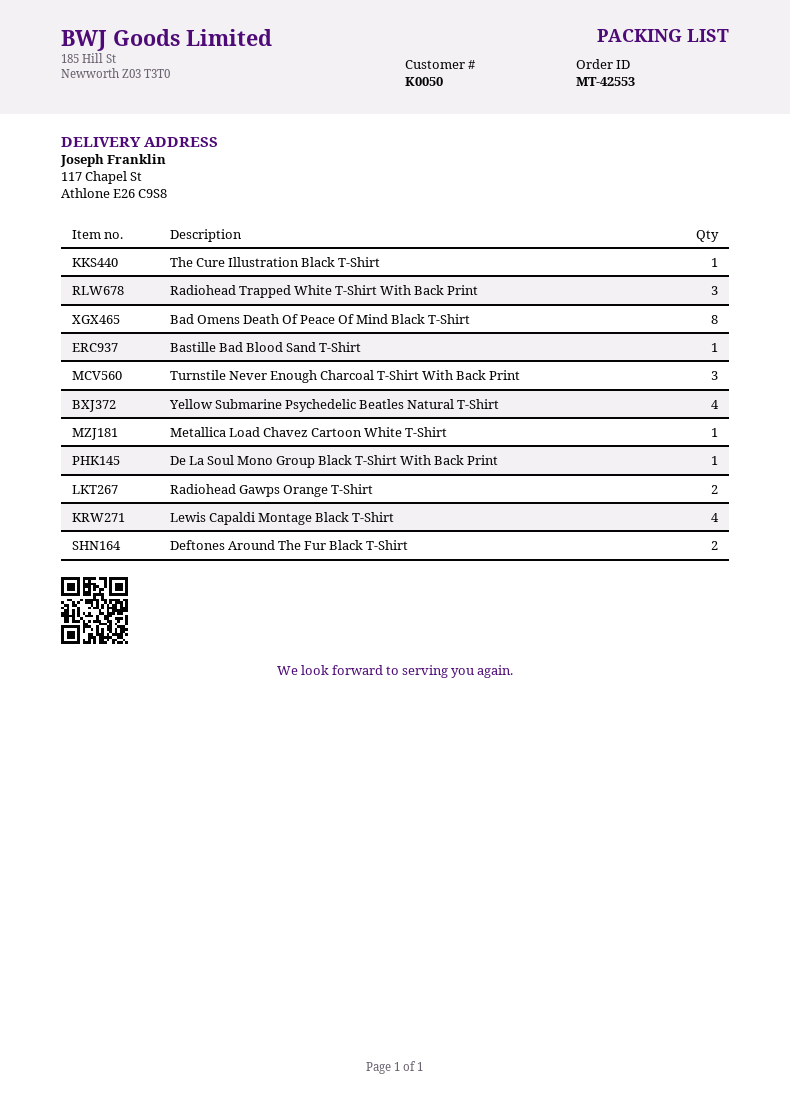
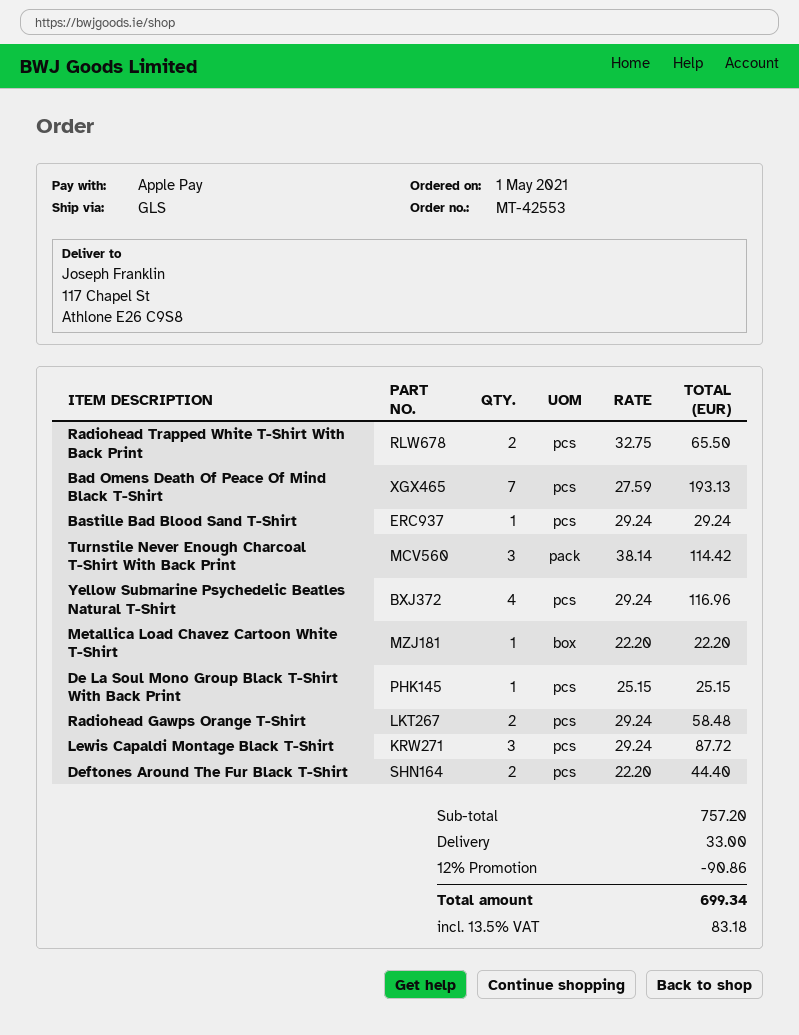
The Cure Illustration Black T-Shirt: 1 -> none
Radiohead Trapped White T-Shirt With Back Print: 3 -> 2
Bad Omens Death Of Peace Of Mind Black T-Shirt: 8 -> 7
Lewis Capaldi Montage Black T-Shirt: 4 -> 3

